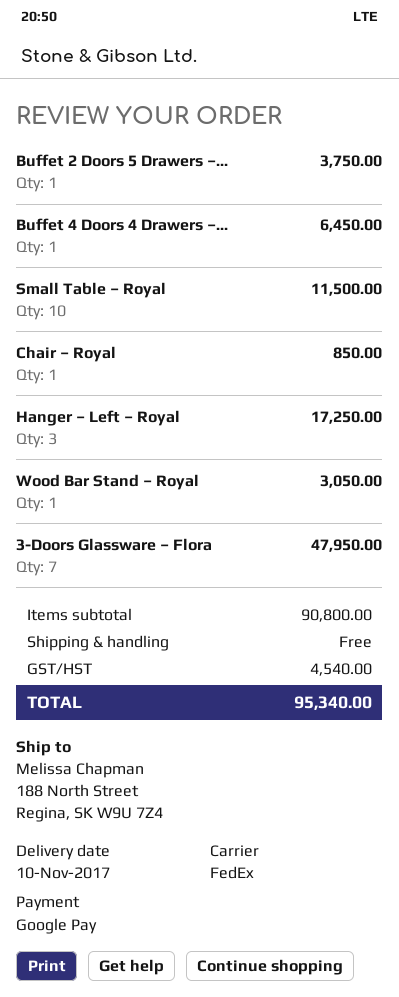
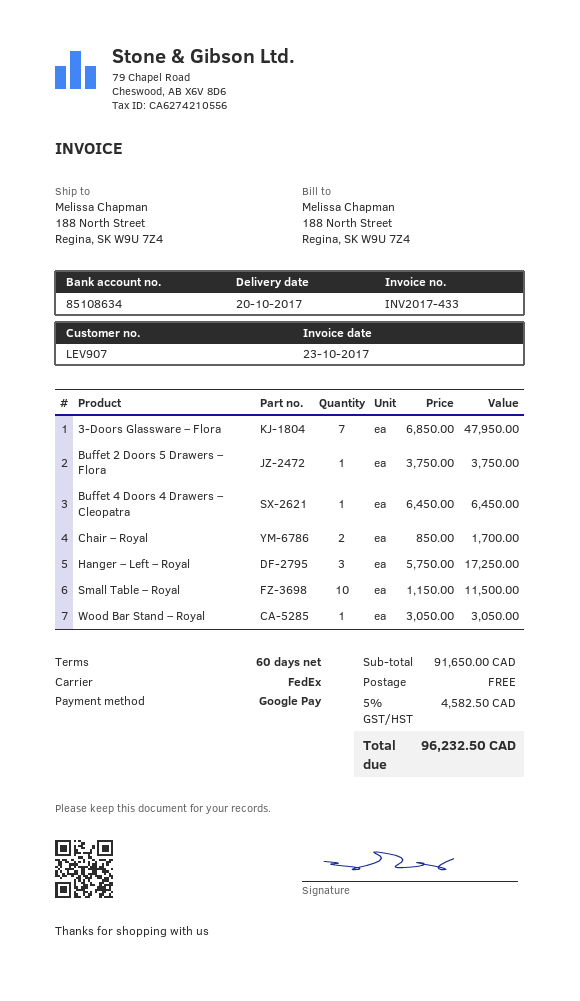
delivery date: 2017-11-10 -> 2017-10-20
Chair – Royal: 1 for 850.00 -> 2 for 1700.00
subtotal: 90800.00 -> 91650.00
tax: 4540.00 -> 4582.50
total: 95340.00 -> 96232.50

